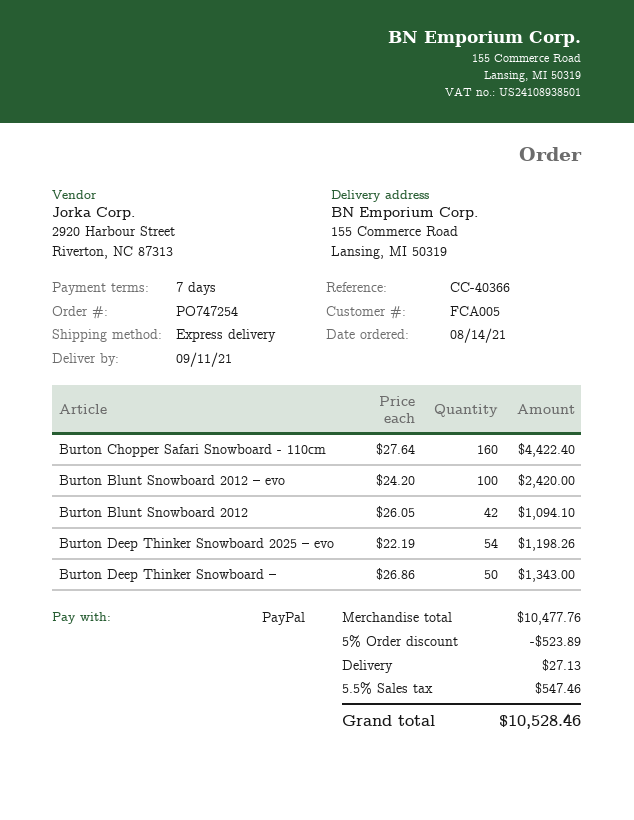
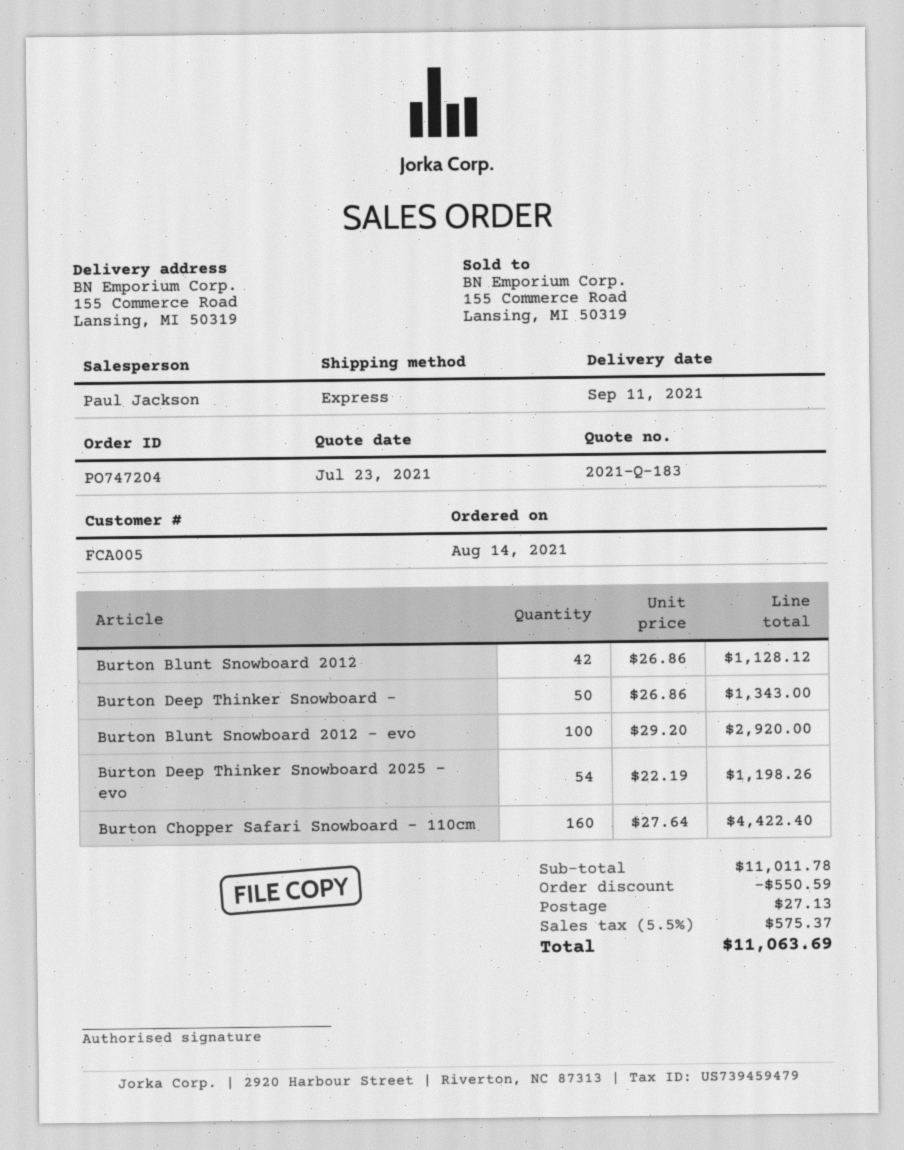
order number: PO747254 -> PO747204
Burton Blunt Snowboard 2012 – evo: 100 x 24.20 = 2420.00 -> 100 x 29.20 = 2920.00
Burton Blunt Snowboard 2012: 42 x 26.05 = 1094.10 -> 42 x 26.86 = 1128.12
subtotal: 10477.76 -> 11011.78
discount: 523.89 -> 550.59
tax: 5.5% = 547.46 -> 5.5% = 575.37
total: 10528.46 -> 11063.69

